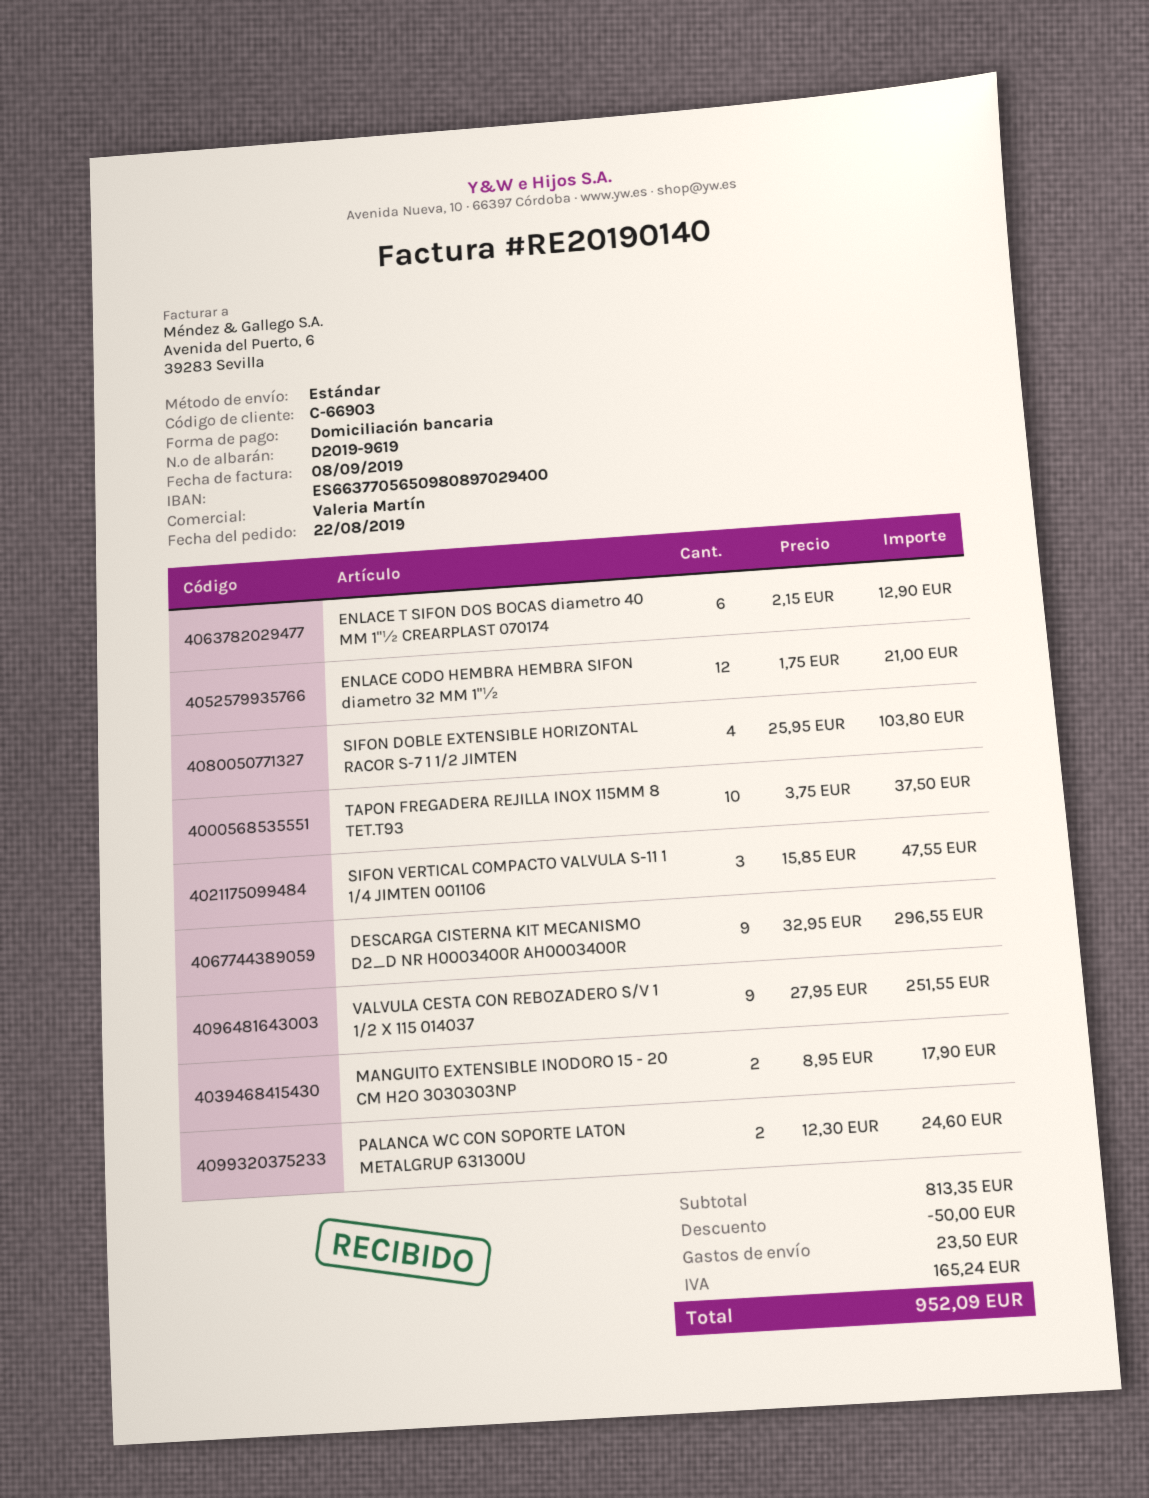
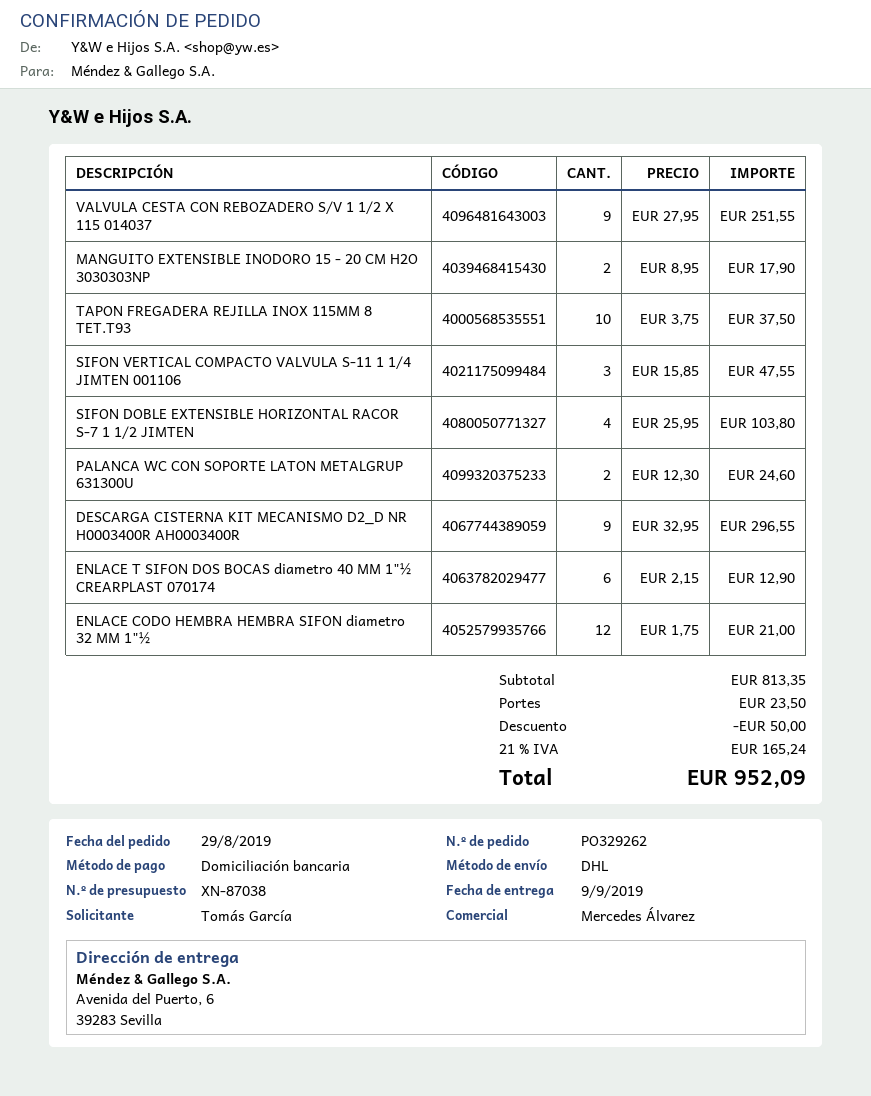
order date: 2019-08-22 -> 2019-08-29
sales rep: Valeria Martín -> Mercedes Álvarez
shipping method: standard -> DHL

